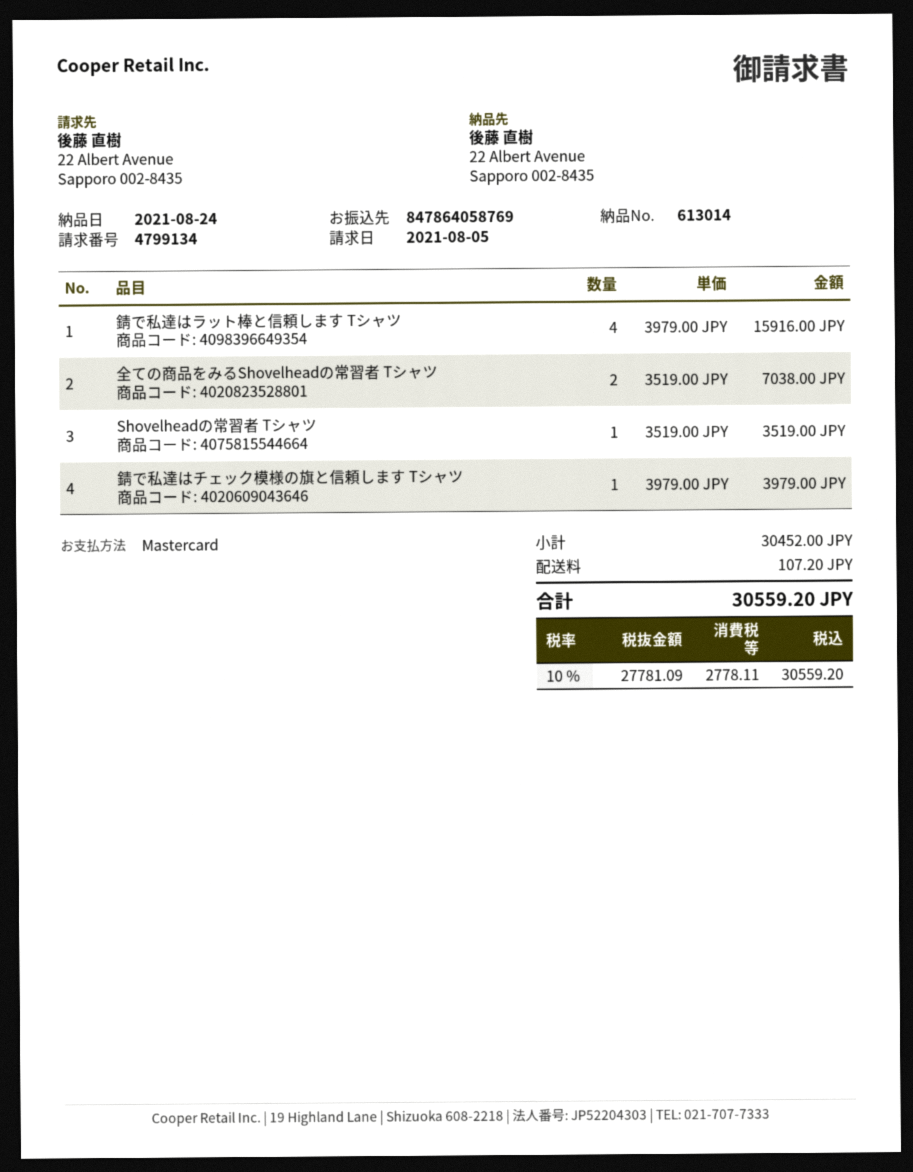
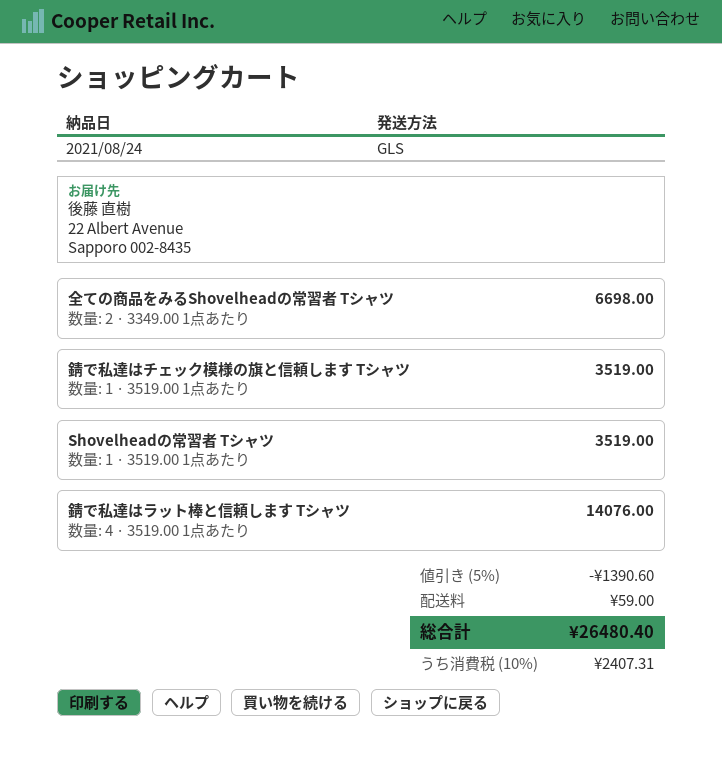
錆で私達はラット棒と信頼します Tシャツ: 4 x 3979.00 = 15916.00 -> 4 x 3519.00 = 14076.00
全ての商品をみるShovelheadの常習者 Tシャツ: 2 x 3519.00 = 7038.00 -> 2 x 3349.00 = 6698.00
錆で私達はチェック模様の旗と信頼します Tシャツ: 1 x 3979.00 = 3979.00 -> 1 x 3519.00 = 3519.00
discount: none -> 5% = 1390.60
shipping: 107.20 -> 59.00
tax: 10% = 2778.11 -> 10% = 2407.31
total: 30559.20 -> 26480.40

